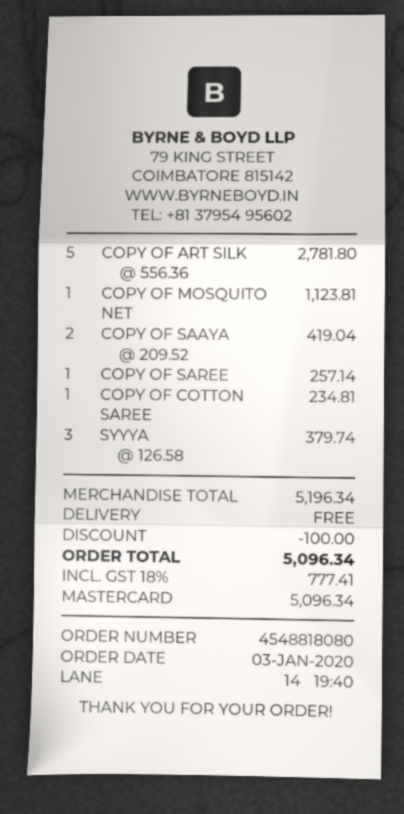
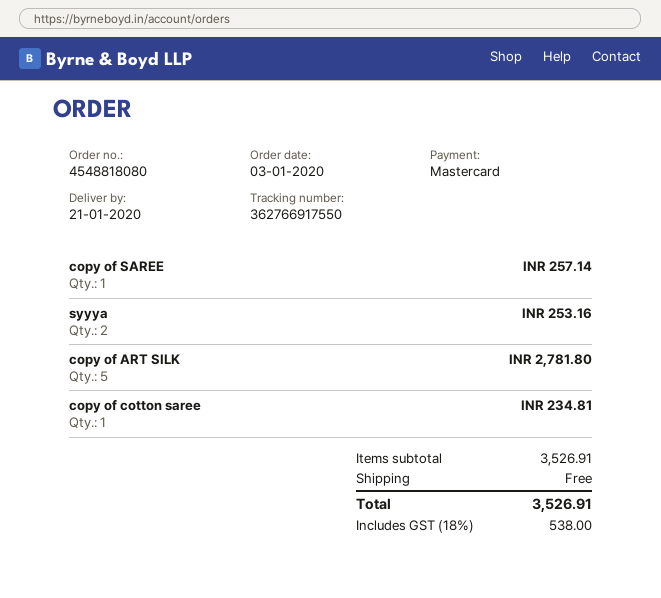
COPY OF MOSQUITO NET: 1 for 1123.81 -> none
COPY OF SAAYA: 2 for 419.04 -> none
SYYYA: 3 for 379.74 -> 2 for 253.16
subtotal: 5196.34 -> 3526.91
discount: 100.00 -> none
tax: 18% = 777.41 -> 18% = 538.00
total: 5096.34 -> 3526.91

